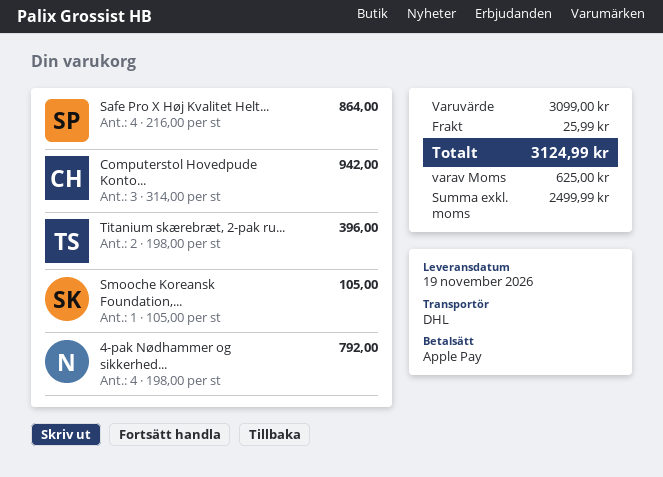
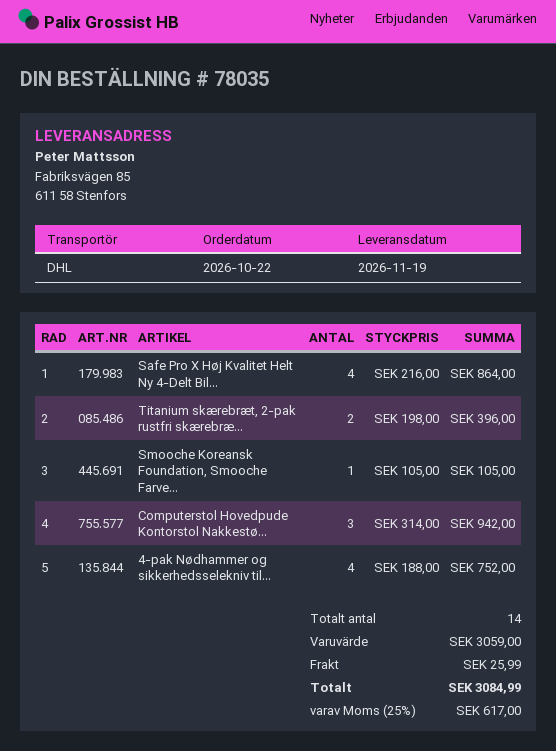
4-pak Nødhammer og sikkerhed...: 4 x 198.00 = 792.00 -> 4 x 188.00 = 752.00
subtotal: 3099.00 -> 3059.00
tax: 625.00 -> 617.00
total: 3124.99 -> 3084.99

